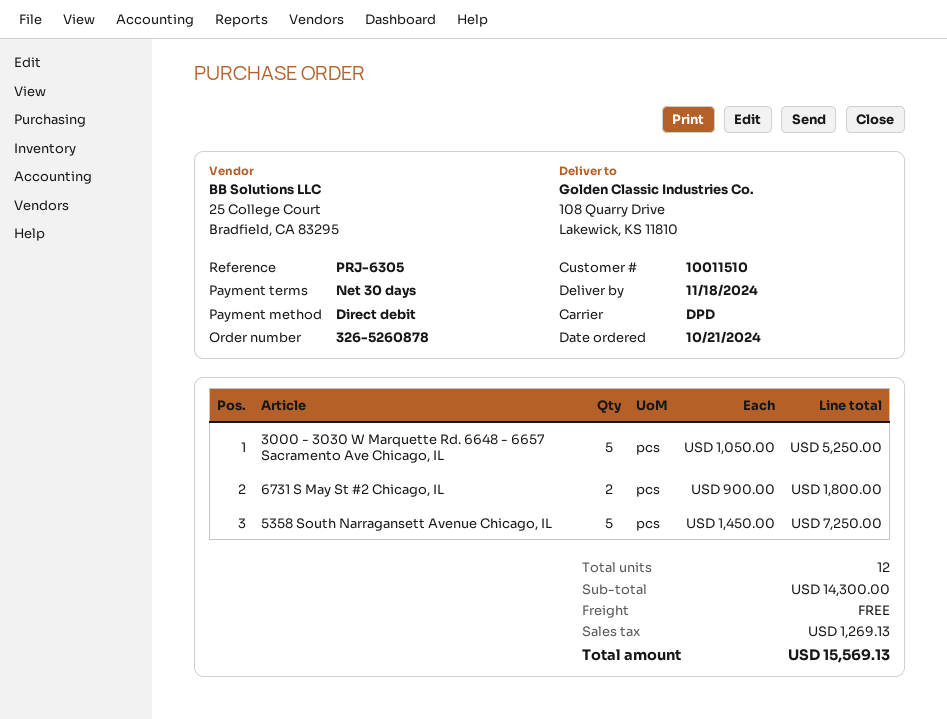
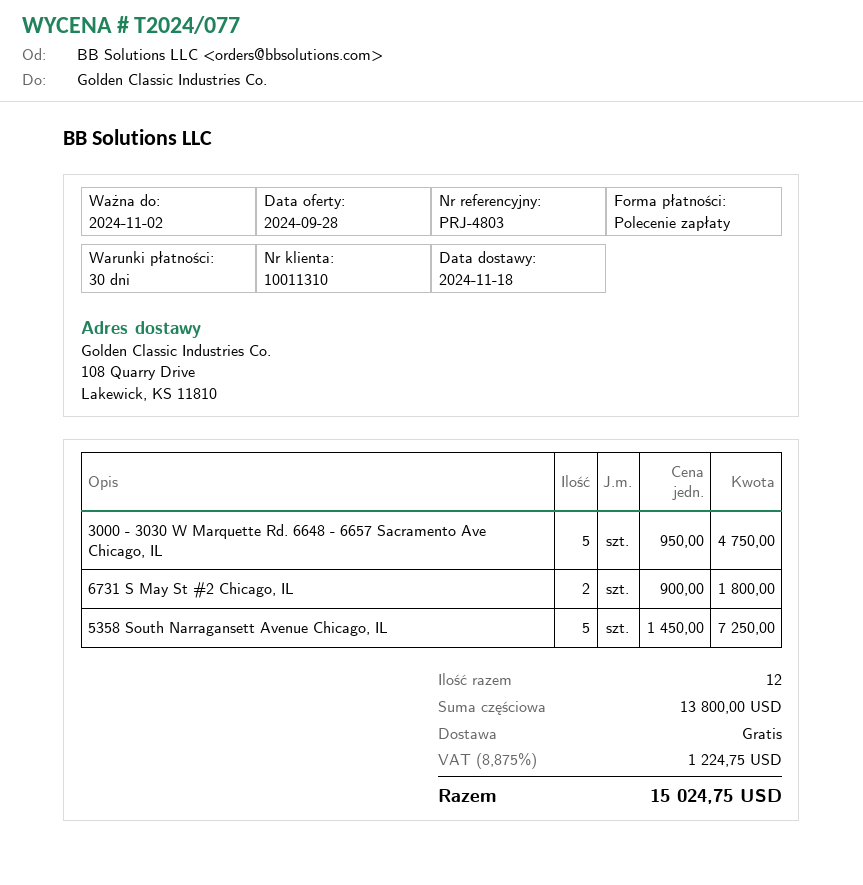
customer number: 10011510 -> 10011310
reference: PRJ-6305 -> PRJ-4803
3000 - 3030 W Marquette Rd. 6648 - 6657 Sacramento Ave Chicago, IL: 5 x 1050.00 = 5250.00 -> 5 x 950.00 = 4750.00
subtotal: 14300.00 -> 13800.00
tax: 1269.13 -> 1224.75
total: 15569.13 -> 15024.75

